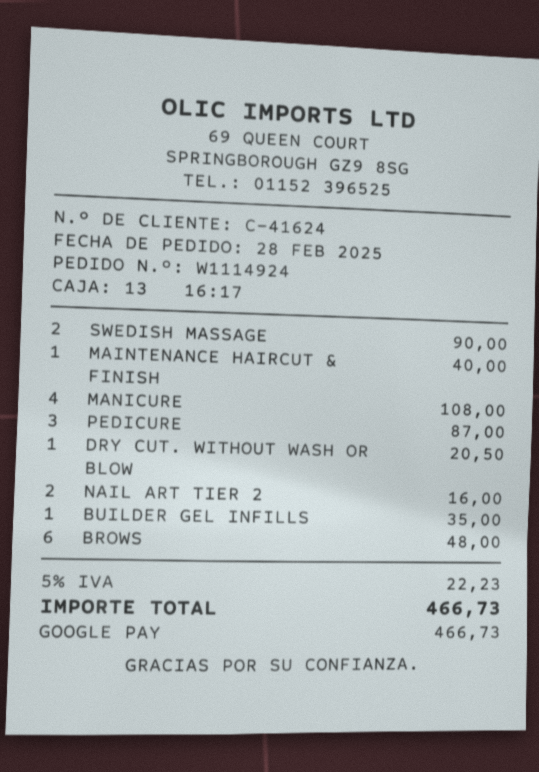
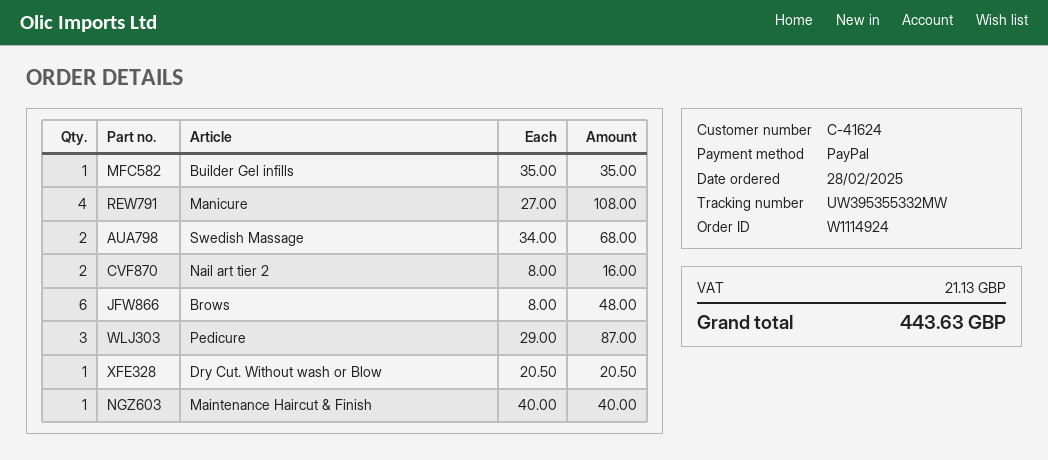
payment method: Google Pay -> PayPal
SWEDISH MASSAGE: 2 for 90.00 -> 2 for 68.00
tax: 22.23 -> 21.13
total: 466.73 -> 443.63

